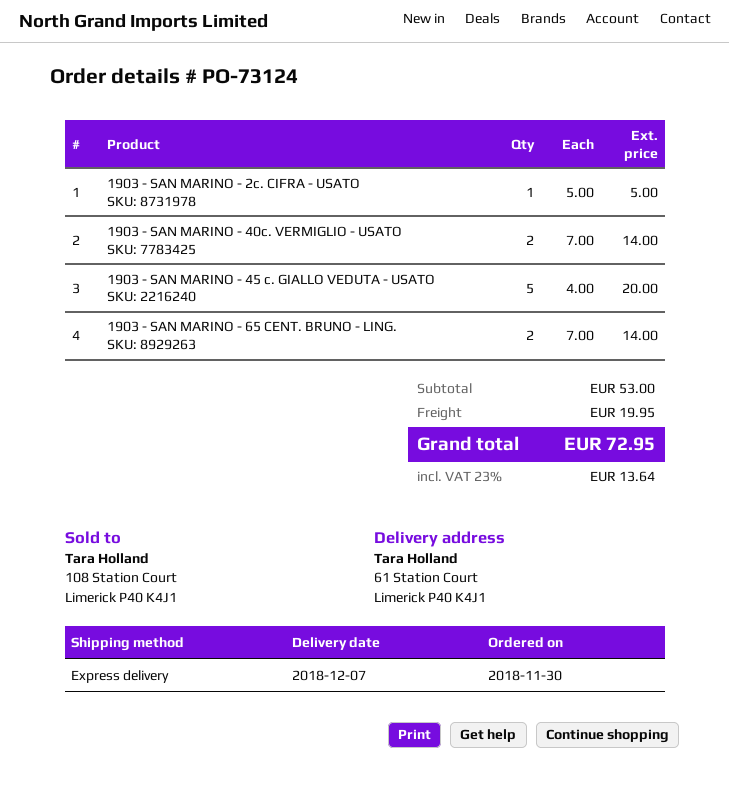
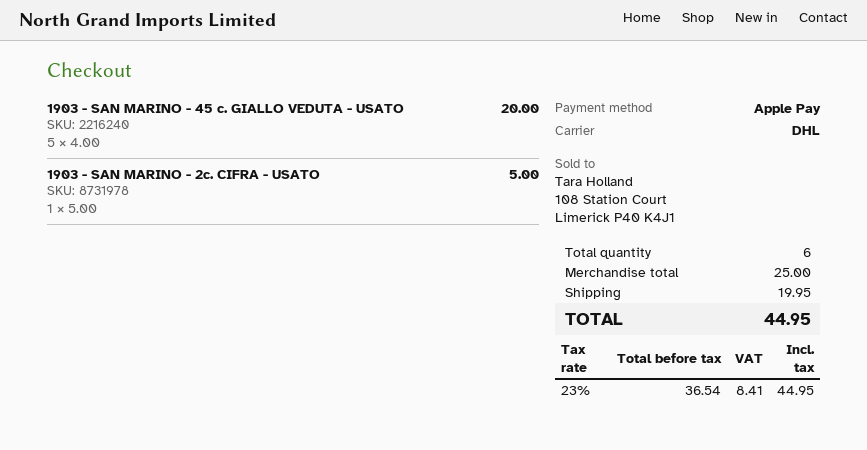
shipping method: express -> DHL
1903 - SAN MARINO - 40c. VERMIGLIO - USATO: 2 x 7.00 = 14.00 -> none
1903 - SAN MARINO - 65 CENT. BRUNO - LING.: 2 x 7.00 = 14.00 -> none
subtotal: 53.00 -> 25.00
tax: 23% = 13.64 -> 23% = 8.41
total: 72.95 -> 44.95

